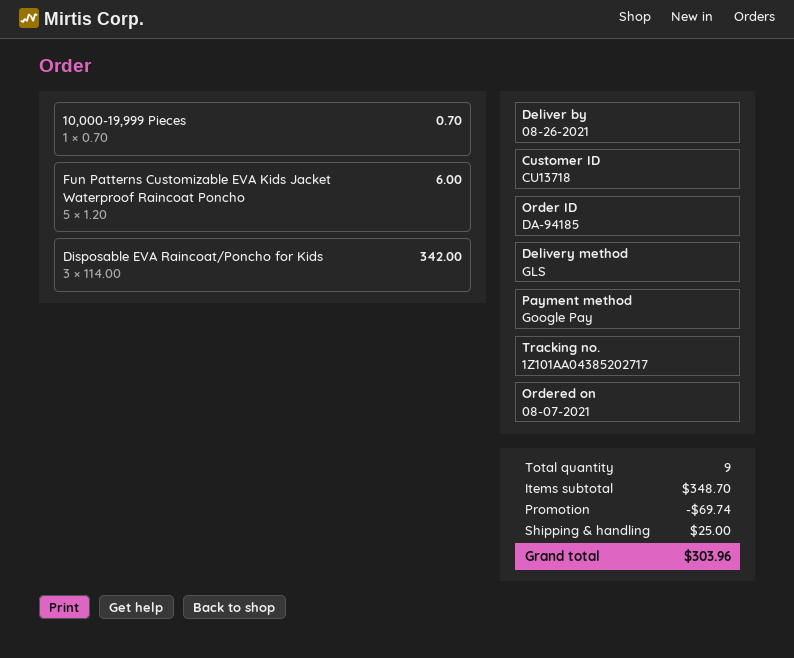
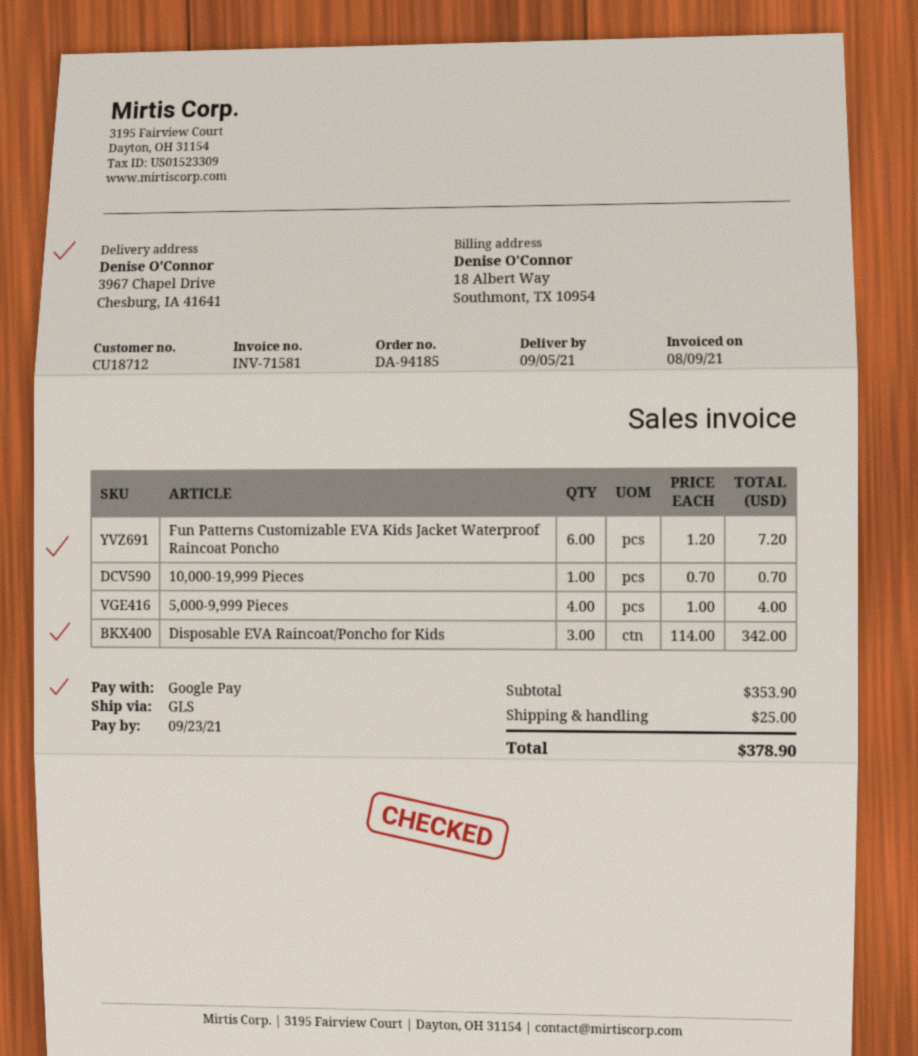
delivery date: 2021-08-26 -> 2021-09-05
customer number: CU13718 -> CU18712
Fun Patterns Customizable EVA Kids Jacket Waterproof Raincoat Poncho: 5 x 1.20 = 6.00 -> 6 x 1.20 = 7.20
5,000-9,999 Pieces: none -> 4 x 1.00 = 4.00
subtotal: 348.70 -> 353.90
discount: 69.74 -> none
total: 303.96 -> 378.90

